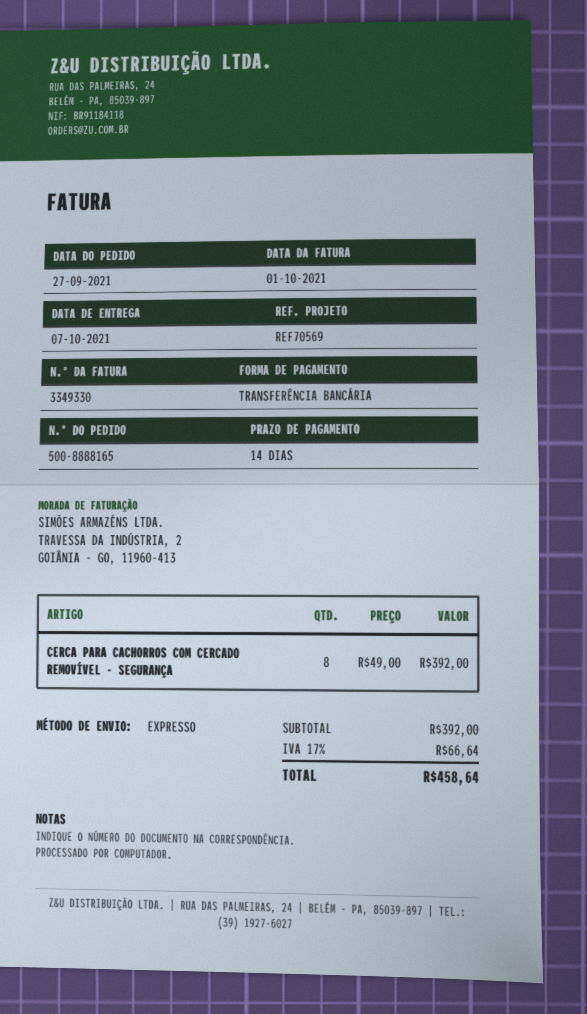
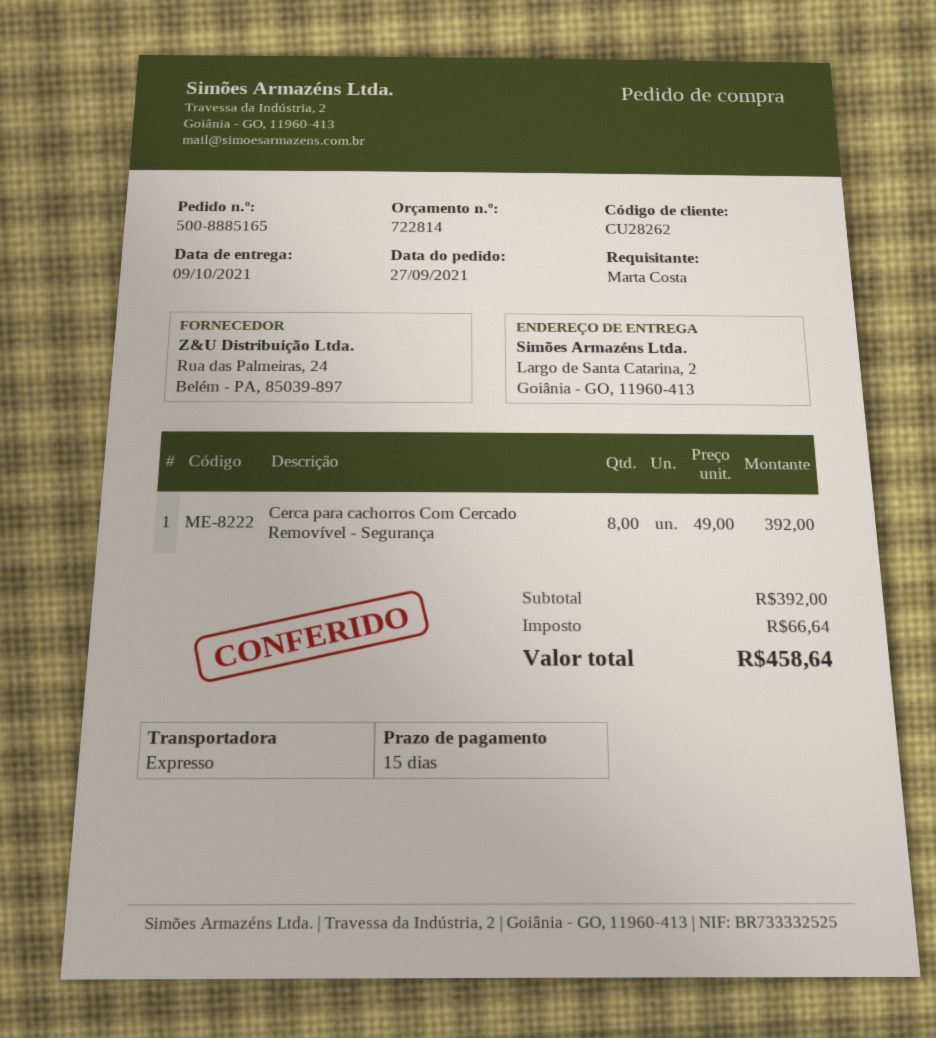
order number: 500-8888165 -> 500-8885165
delivery date: 2021-10-07 -> 2021-10-09
payment terms: 14 days -> 15 days

